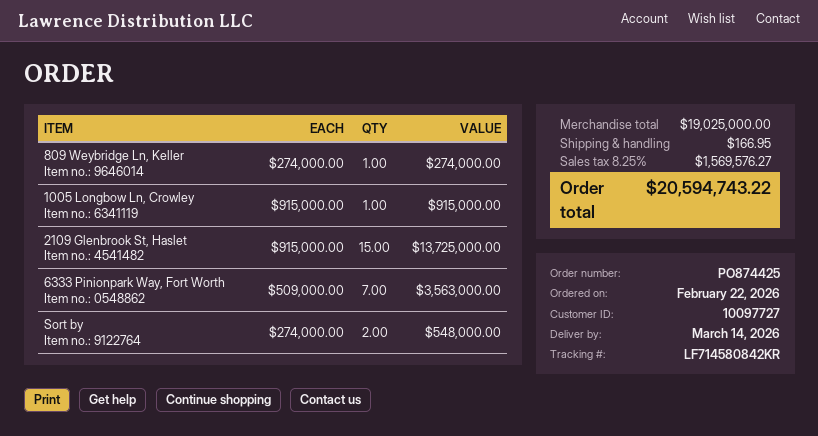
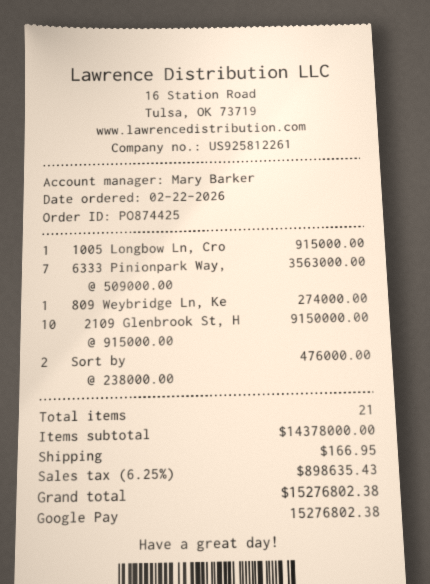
2109 Glenbrook St, Haslet: 15 x 915000.00 = 13725000.00 -> 10 x 915000.00 = 9150000.00
Sort by: 2 x 274000.00 = 548000.00 -> 2 x 238000.00 = 476000.00
subtotal: 19025000.00 -> 14378000.00
tax: 8.25% = 1569576.27 -> 6.25% = 898635.43
total: 20594743.22 -> 15276802.38

